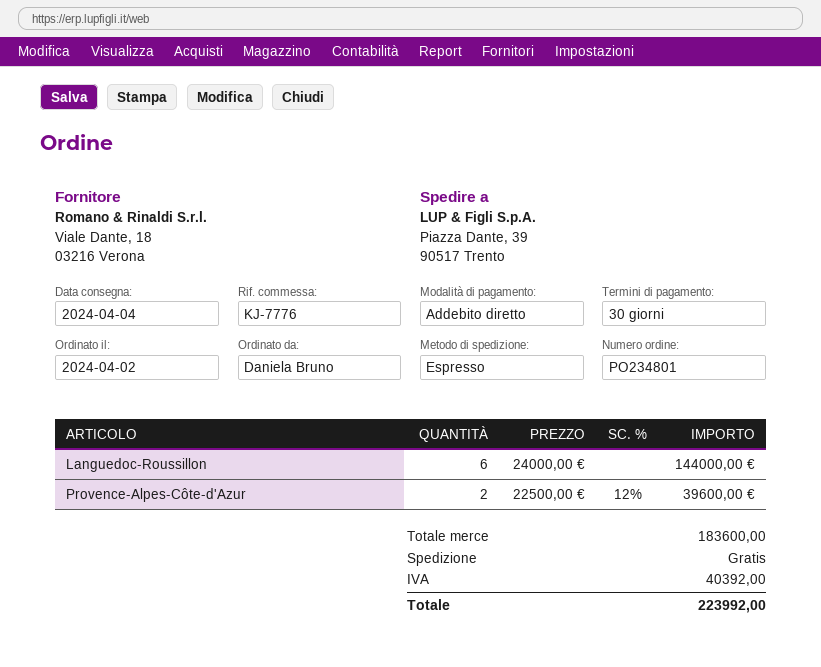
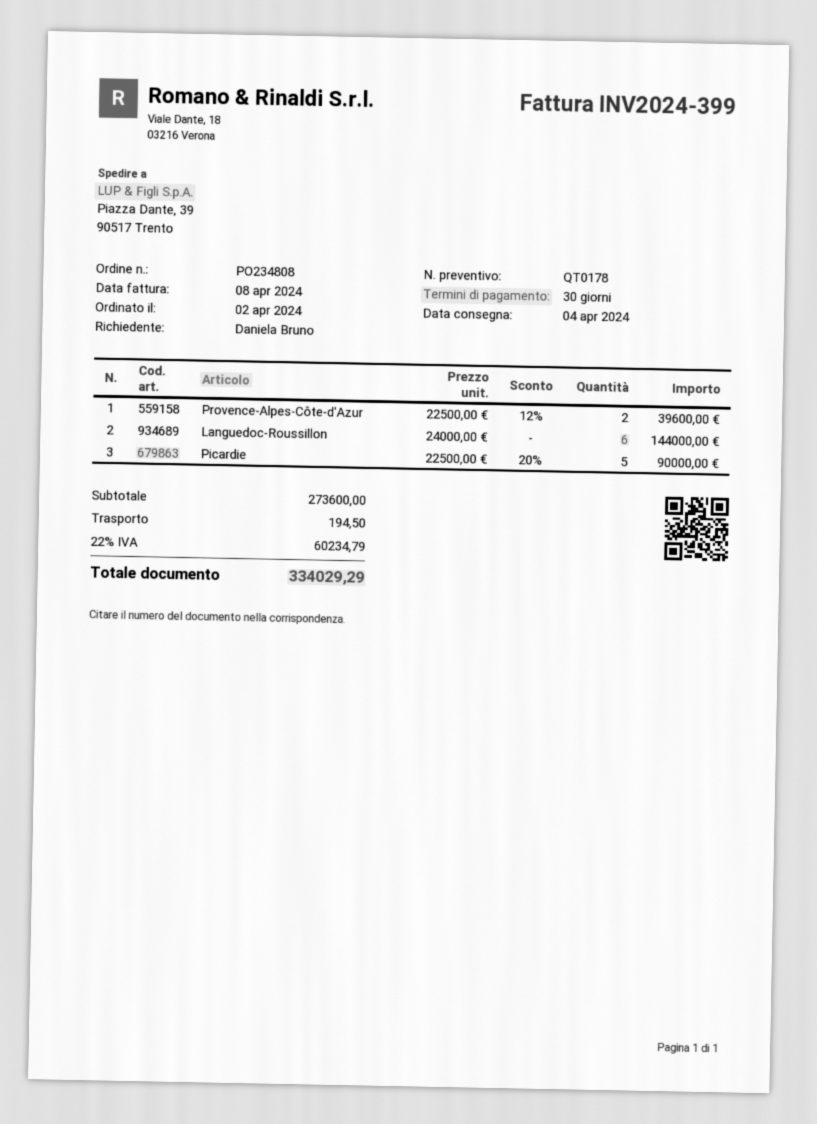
order number: PO234801 -> PO234808
Picardie: none -> 5 x 22500.00 - 20% = 90000.00
subtotal: 183600.00 -> 273600.00
shipping: 0.00 -> 194.50
tax: 40392.00 -> 60234.79
total: 223992.00 -> 334029.29

